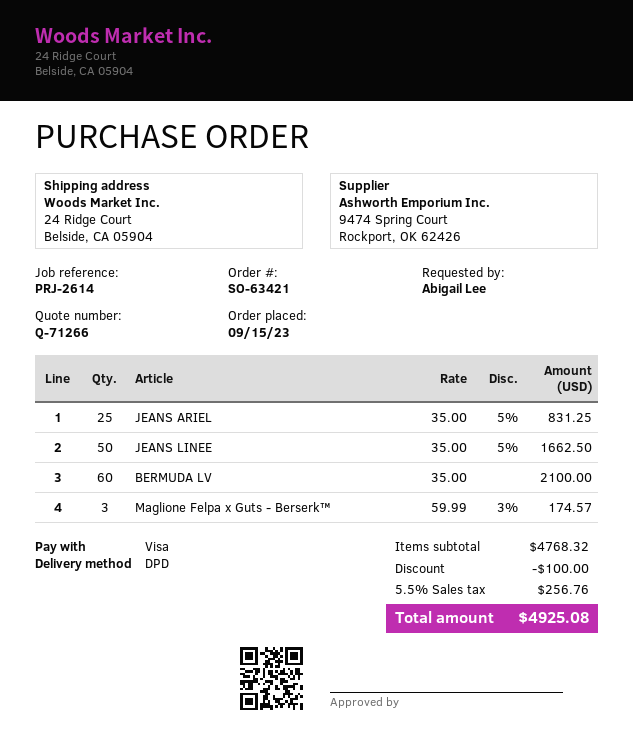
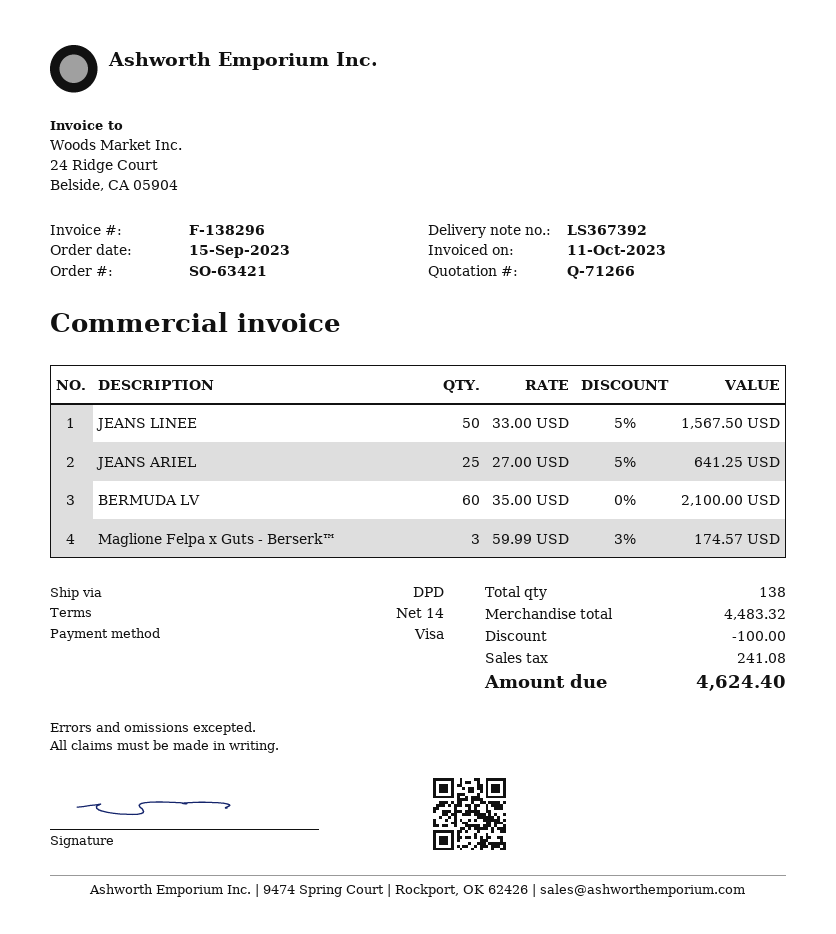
JEANS ARIEL: 25 x 35.00 - 5% = 831.25 -> 25 x 27.00 - 5% = 641.25
JEANS LINEE: 50 x 35.00 - 5% = 1662.50 -> 50 x 33.00 - 5% = 1567.50
subtotal: 4768.32 -> 4483.32
tax: 256.76 -> 241.08
total: 4925.08 -> 4624.40

